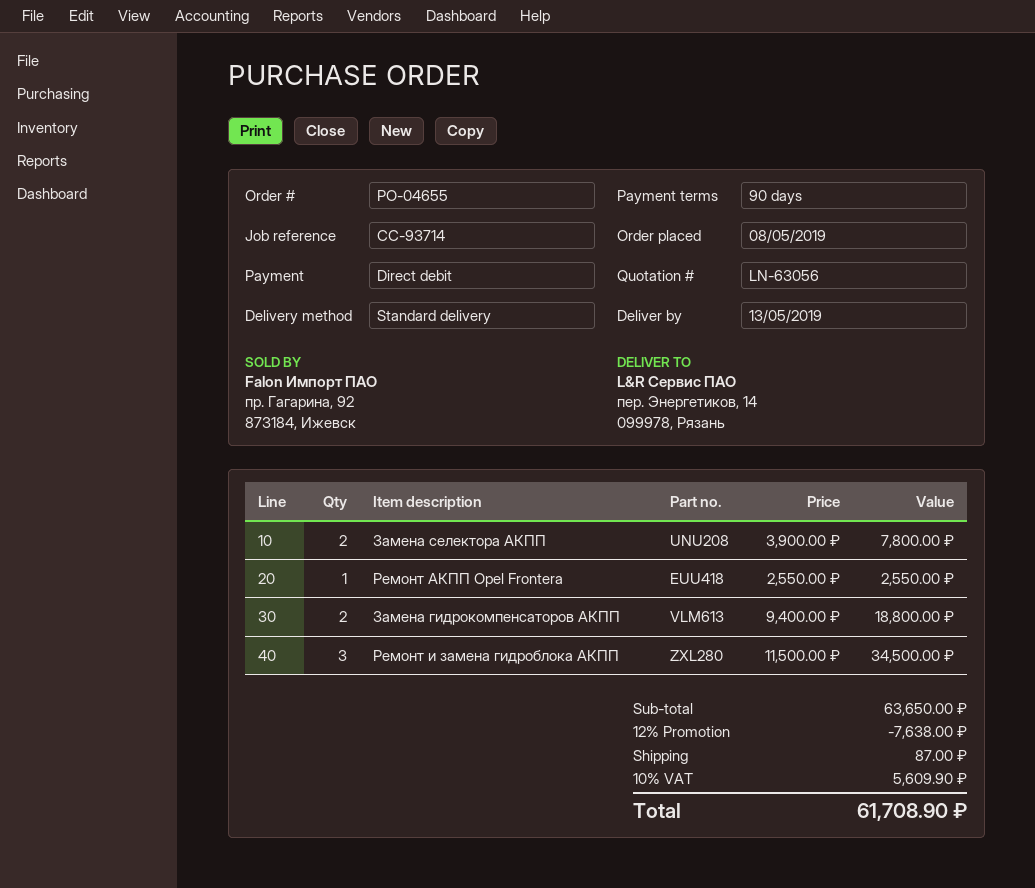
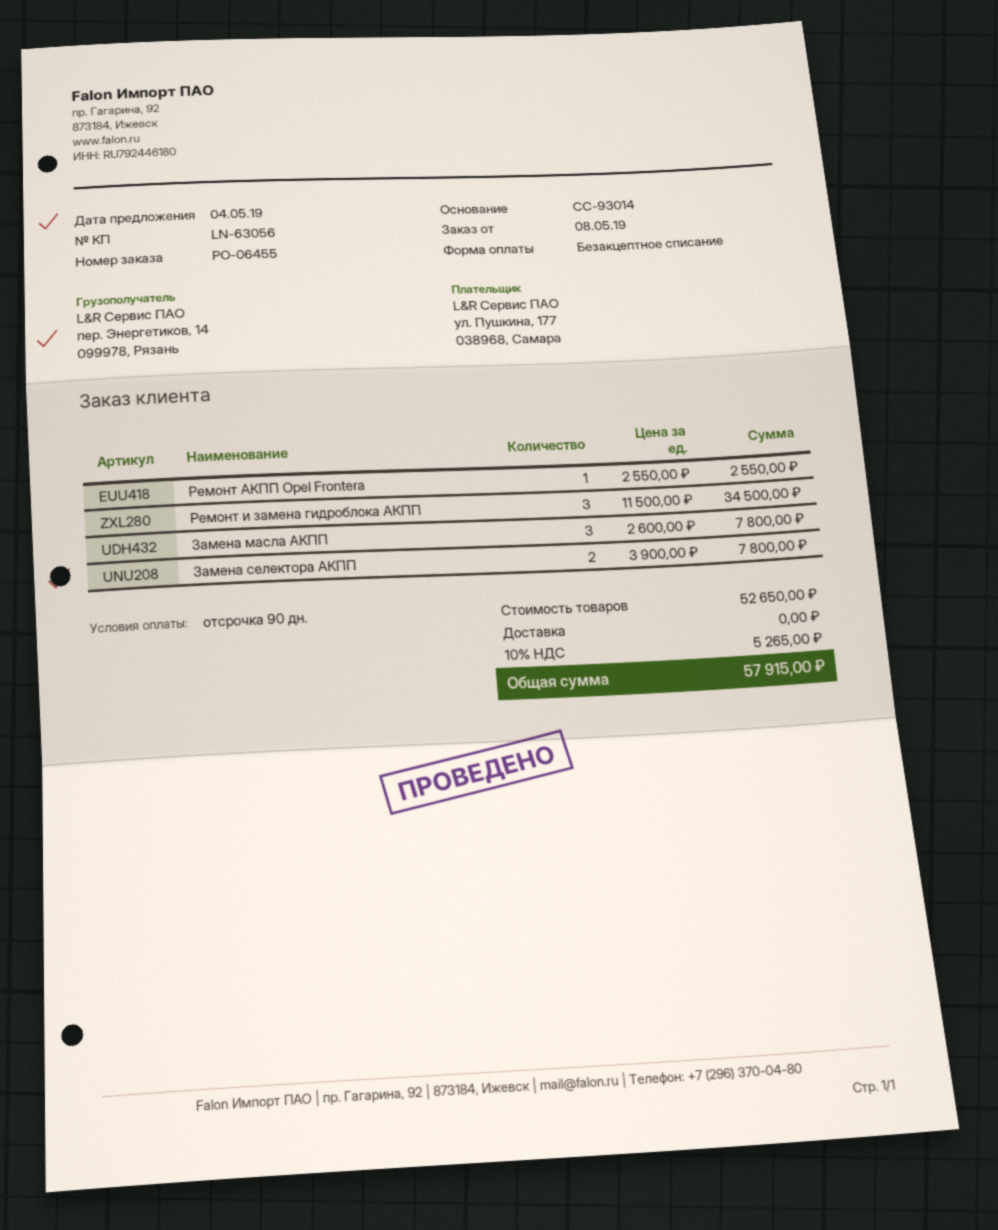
order number: PO-04655 -> PO-06455
reference: CC-93714 -> CC-93014
Замена гидрокомпенсаторов АКПП: 2 x 9400.00 = 18800.00 -> none
Замена масла АКПП: none -> 3 x 2600.00 = 7800.00
subtotal: 63650.00 -> 52650.00
discount: 12% = 7638.00 -> none
shipping: 87.00 -> 0.00
tax: 10% = 5609.90 -> 10% = 5265.00
total: 61708.90 -> 57915.00

